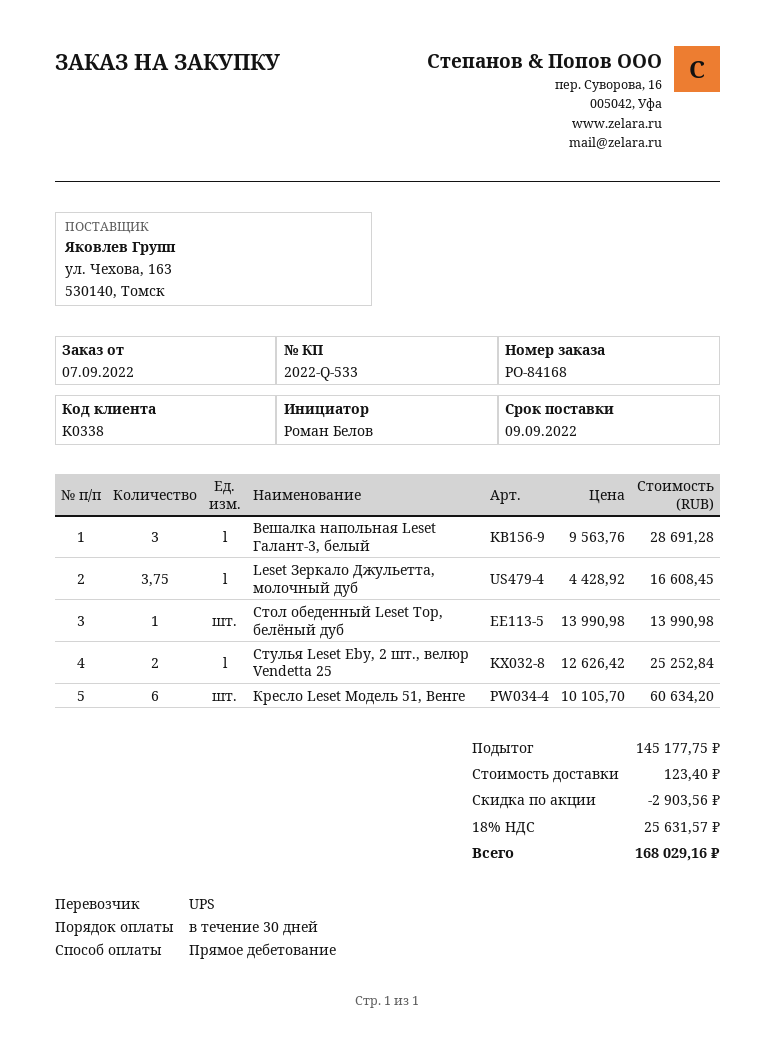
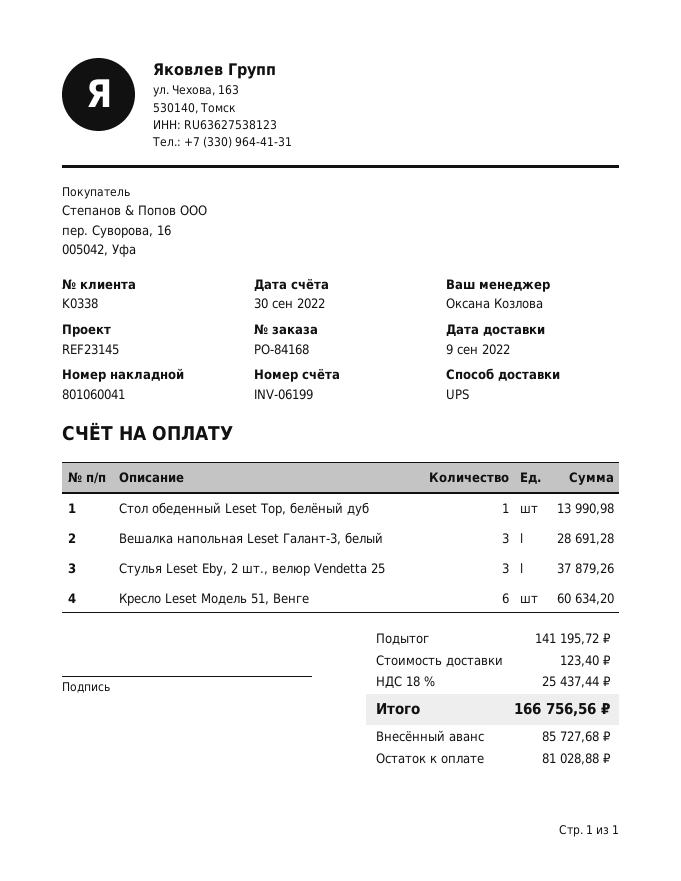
Leset Зеркало Джульетта, молочный дуб: 3.75 for 16608.45 -> none
Стулья Leset Eby, 2 шт., велюр Vendetta 25: 2 for 25252.84 -> 3 for 37879.26
subtotal: 145177.75 -> 141195.72
discount: 2903.56 -> none
tax: 18% = 25631.57 -> 18% = 25437.44
total: 168029.16 -> 166756.56

